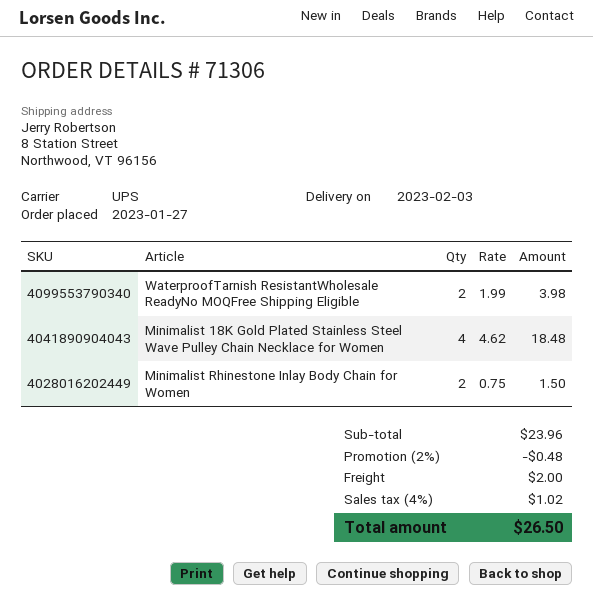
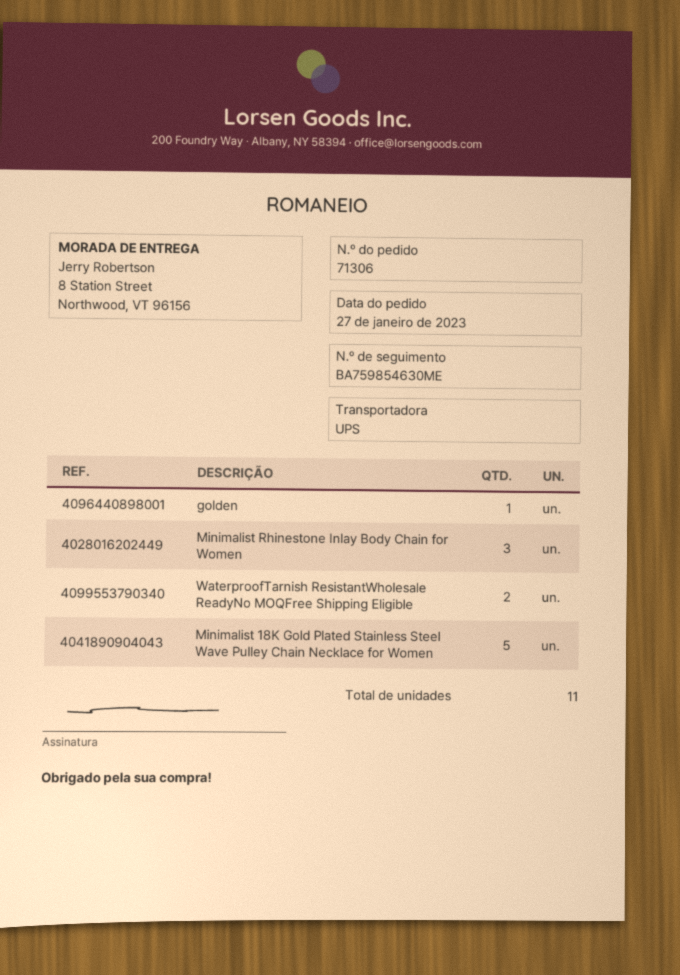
Minimalist 18K Gold Plated Stainless Steel Wave Pulley Chain Necklace for Women: 4 -> 5
Minimalist Rhinestone Inlay Body Chain for Women: 2 -> 3
golden: none -> 1

